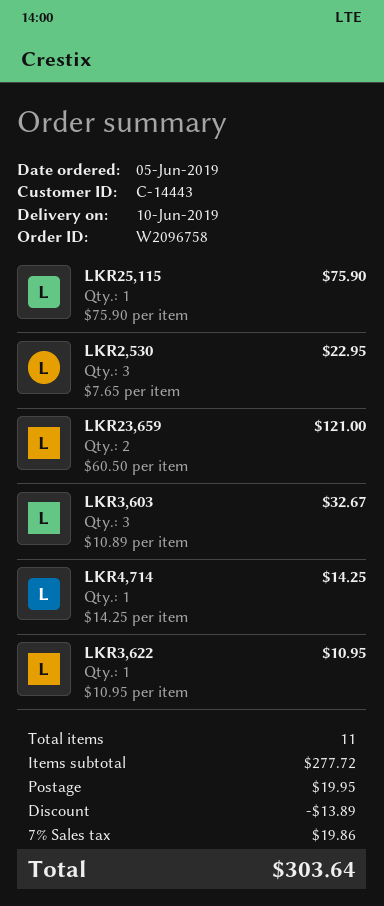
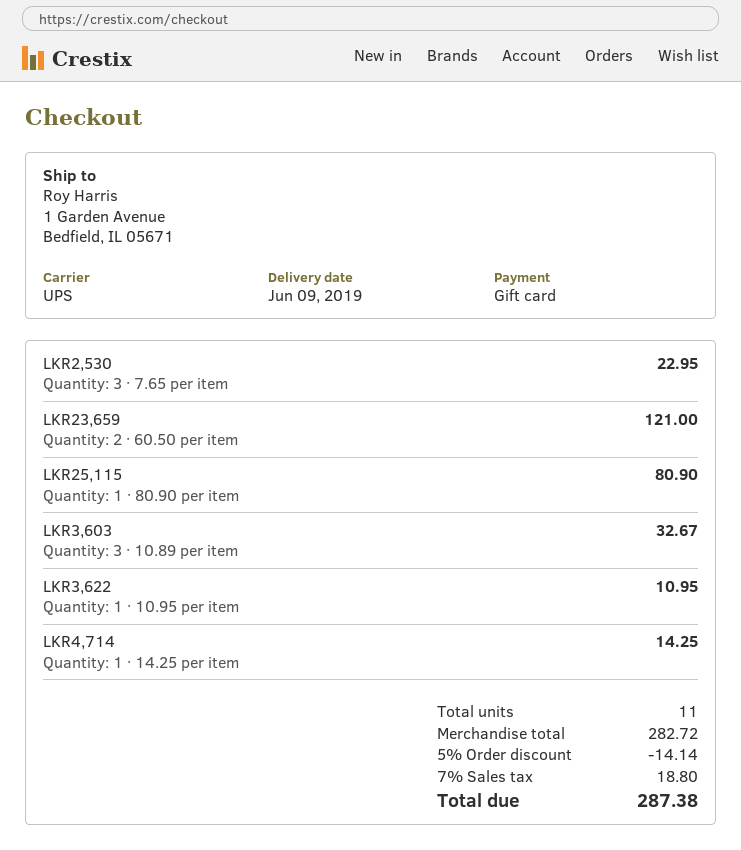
delivery date: 2019-06-10 -> 2019-06-09
LKR25,115: 1 x 75.90 = 75.90 -> 1 x 80.90 = 80.90
subtotal: 277.72 -> 282.72
discount: 13.89 -> 14.14
shipping: 19.95 -> none
tax: 7% = 19.86 -> 7% = 18.80
total: 303.64 -> 287.38

